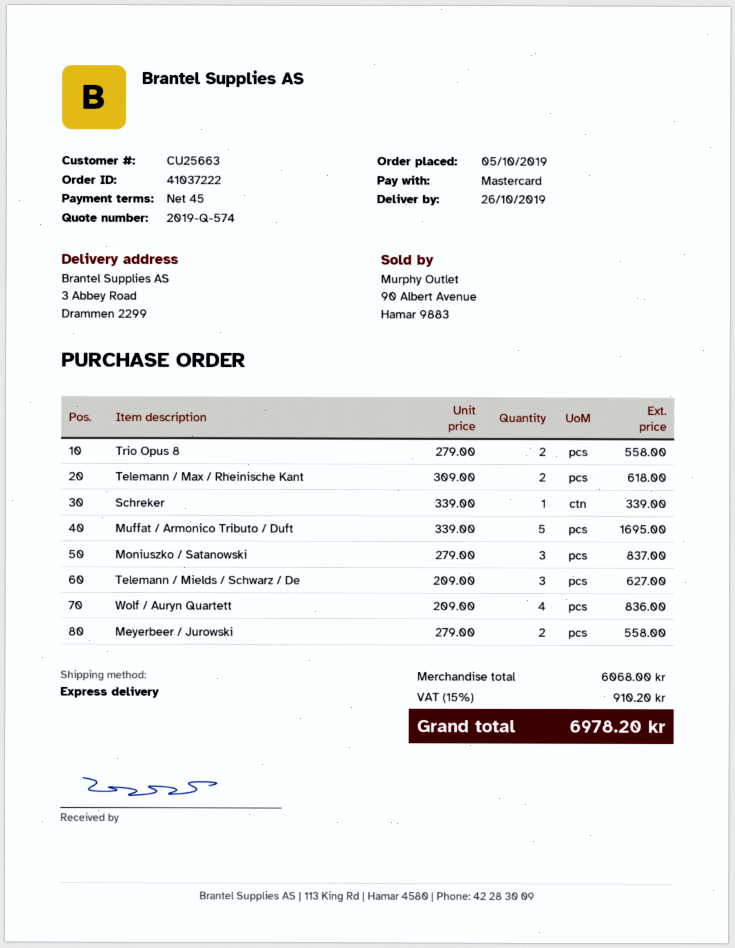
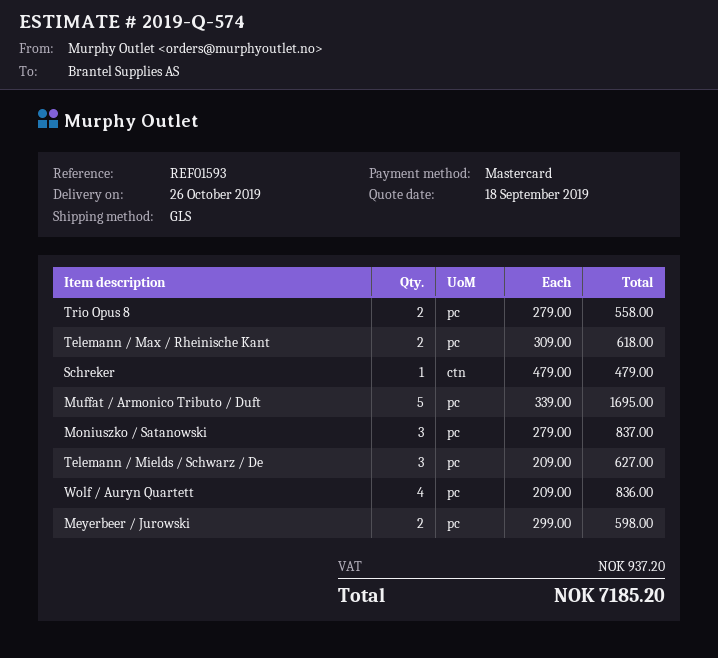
shipping method: express -> GLS
Schreker: 1 x 339.00 = 339.00 -> 1 x 479.00 = 479.00
Meyerbeer / Jurowski: 2 x 279.00 = 558.00 -> 2 x 299.00 = 598.00
tax: 910.20 -> 937.20
total: 6978.20 -> 7185.20

